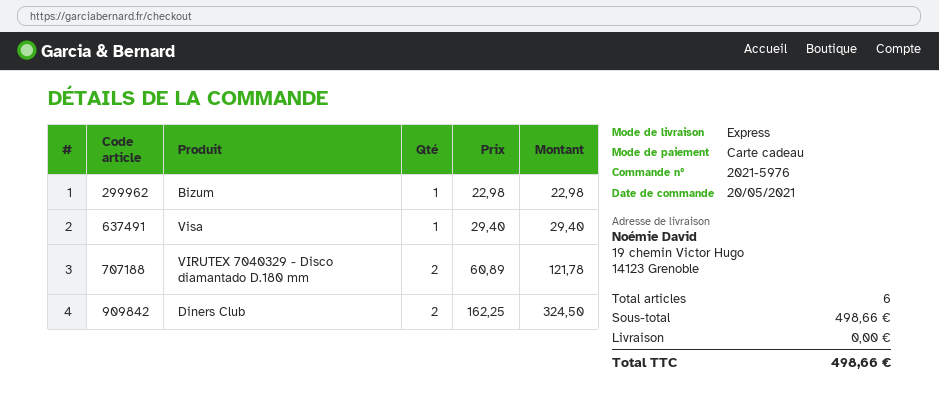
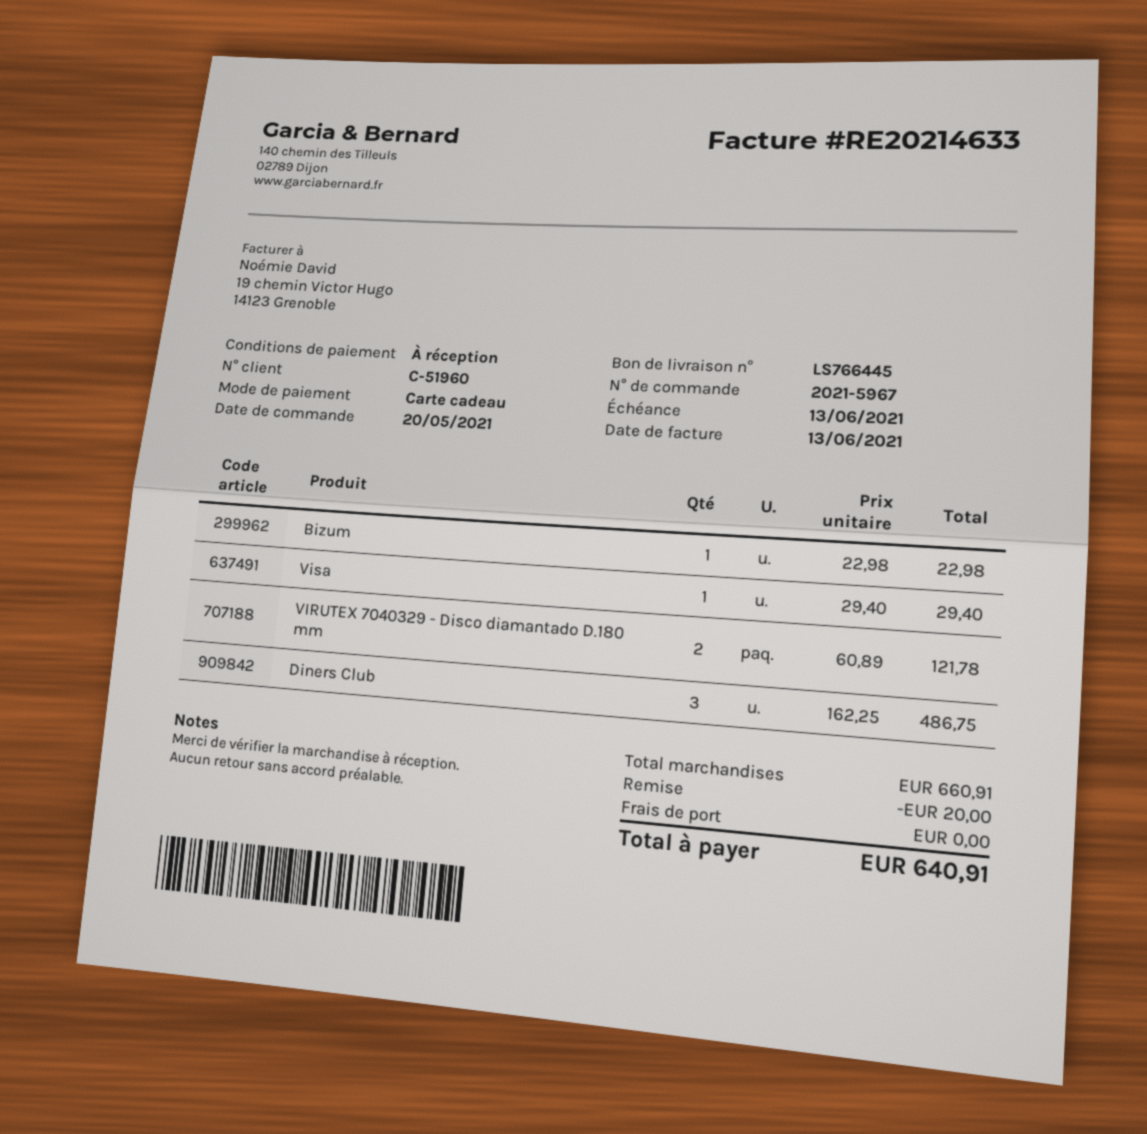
order number: 2021-5976 -> 2021-5967
Diners Club: 2 x 162.25 = 324.50 -> 3 x 162.25 = 486.75
subtotal: 498.66 -> 660.91
discount: none -> 20.00
total: 498.66 -> 640.91

